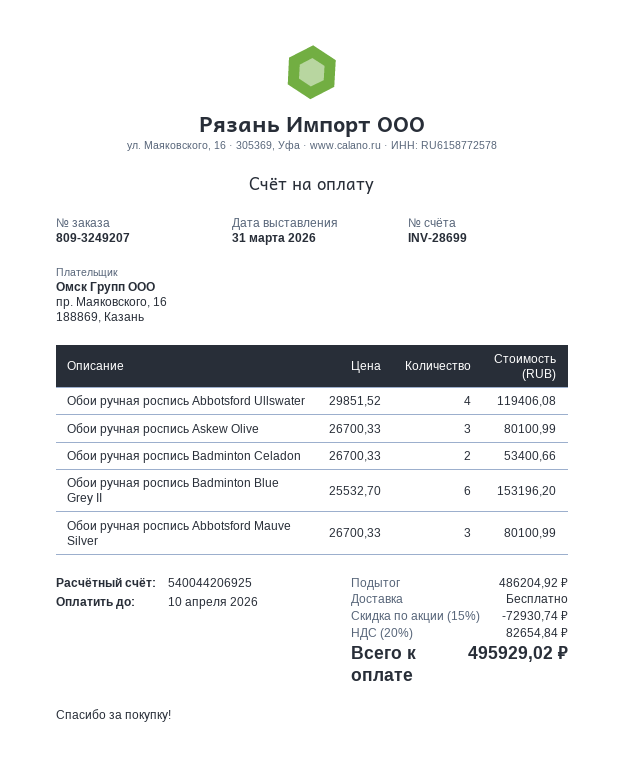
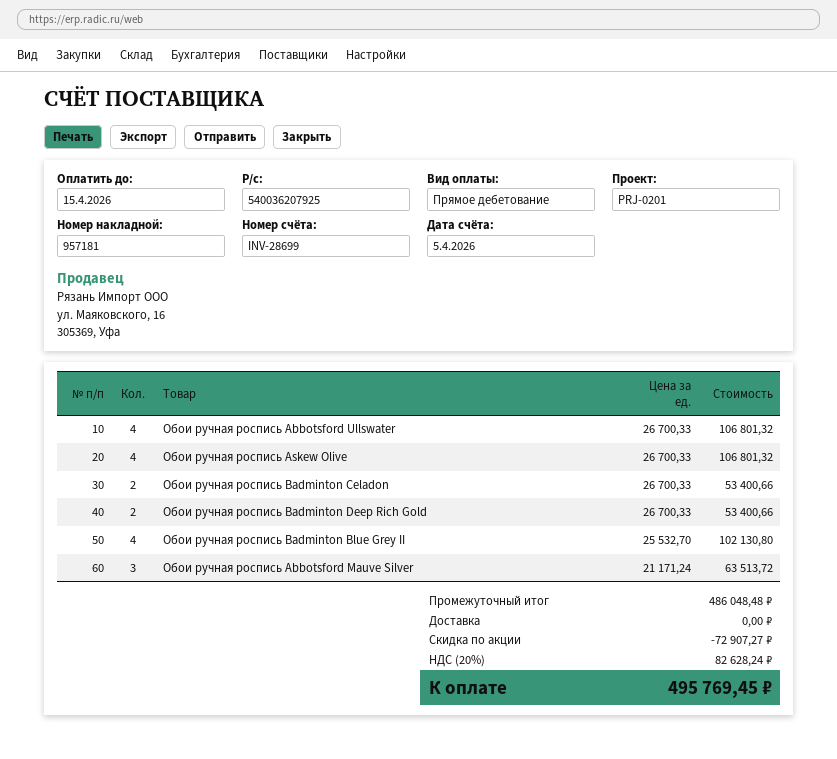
invoice date: 2026-03-31 -> 2026-04-05
due date: 2026-04-10 -> 2026-04-15
bank account: 540044206925 -> 540036207925
Обои ручная роспись Abbotsford Ullswater: 4 x 29851.52 = 119406.08 -> 4 x 26700.33 = 106801.32
Обои ручная роспись Askew Olive: 3 x 26700.33 = 80100.99 -> 4 x 26700.33 = 106801.32
Обои ручная роспись Badminton Blue Grey II: 6 x 25532.70 = 153196.20 -> 4 x 25532.70 = 102130.80
Обои ручная роспись Abbotsford Mauve Silver: 3 x 26700.33 = 80100.99 -> 3 x 21171.24 = 63513.72
Обои ручная роспись Badminton Deep Rich Gold: none -> 2 x 26700.33 = 53400.66
subtotal: 486204.92 -> 486048.48
discount: 72930.74 -> 72907.27
tax: 20% = 82654.84 -> 20% = 82628.24
total: 495929.02 -> 495769.45

